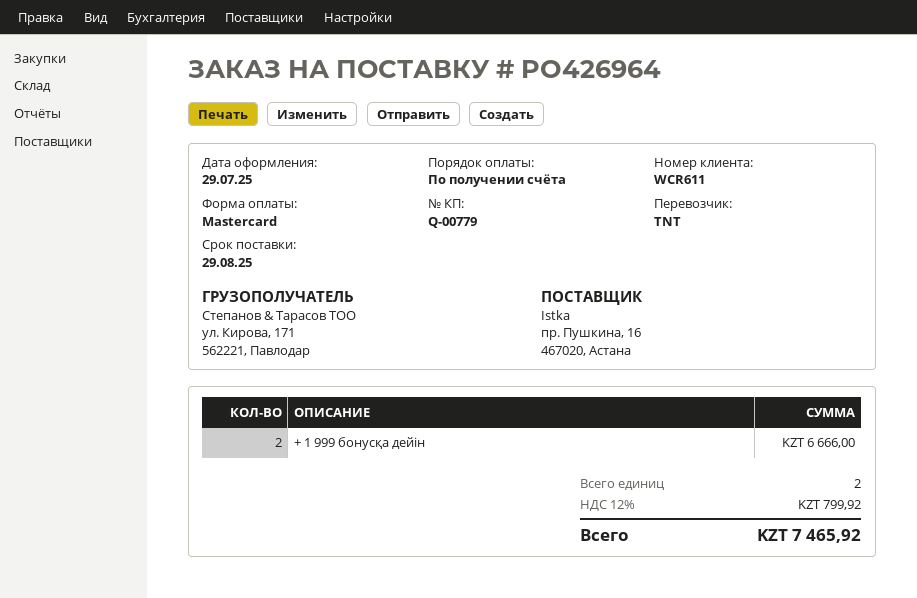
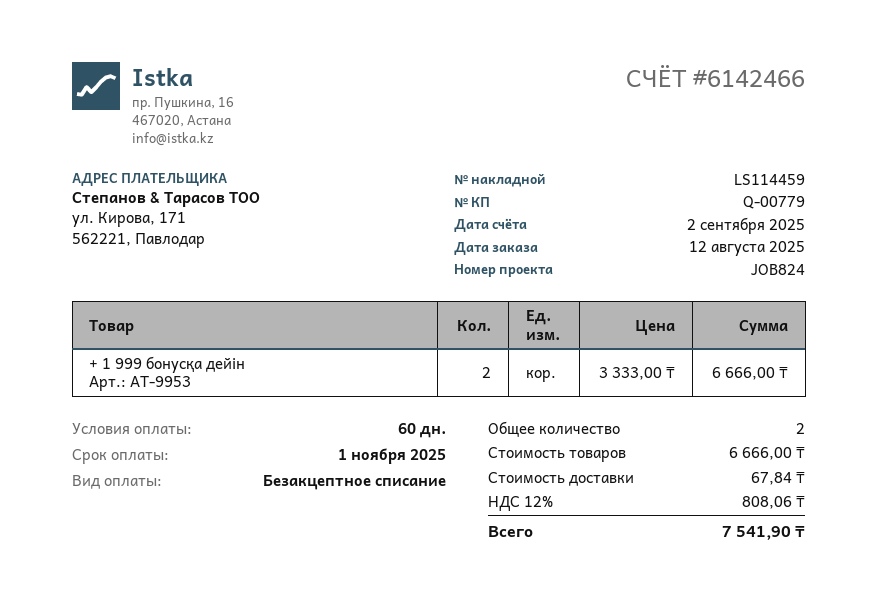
order date: 2025-07-29 -> 2025-08-12
payment terms: on receipt -> 60 days
payment method: Mastercard -> direct debit
shipping: none -> 67.84
tax: 12% = 799.92 -> 12% = 808.06
total: 7465.92 -> 7541.90

